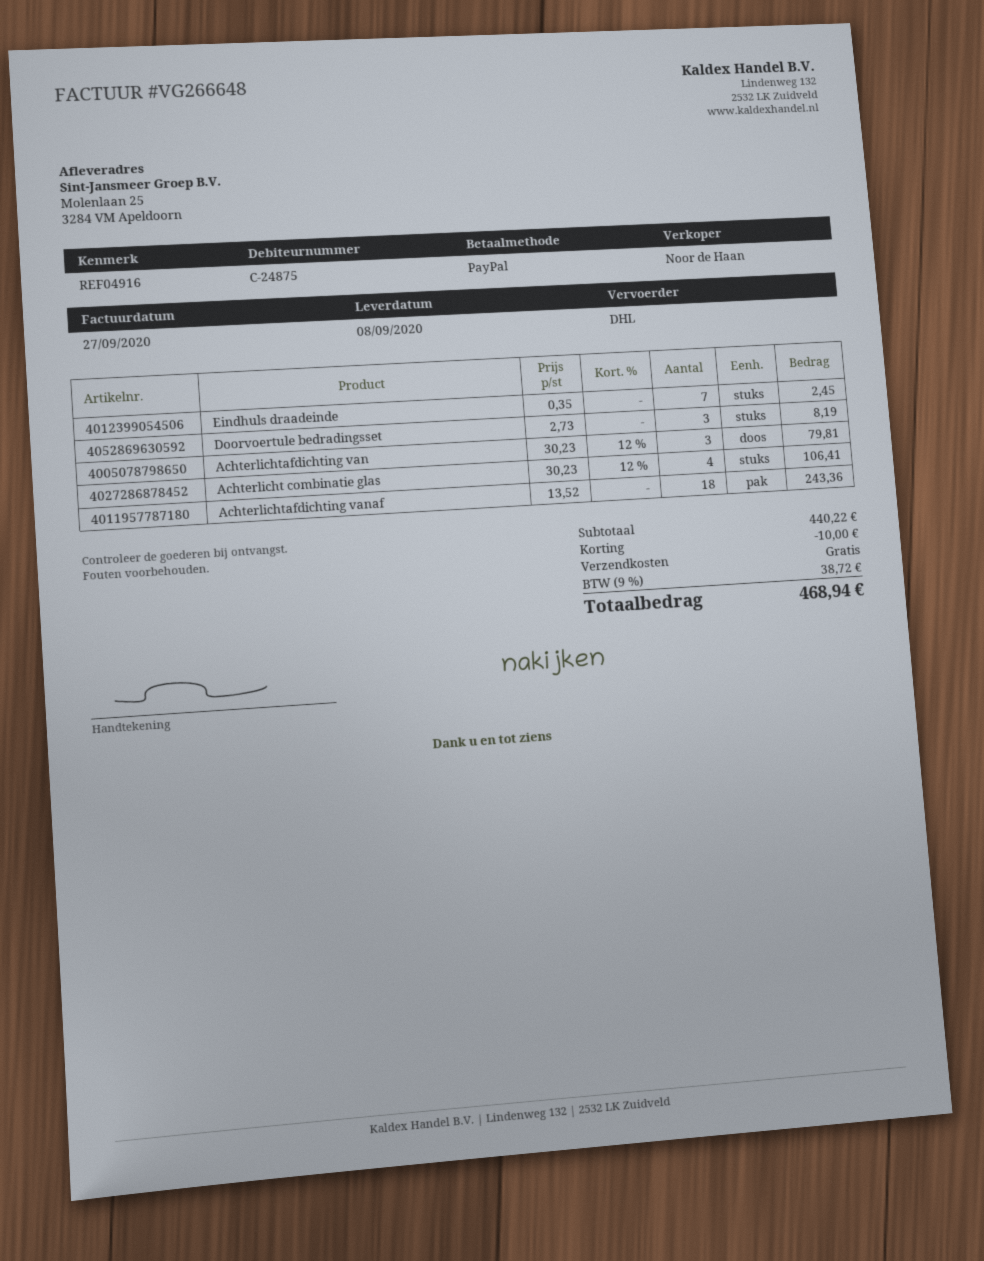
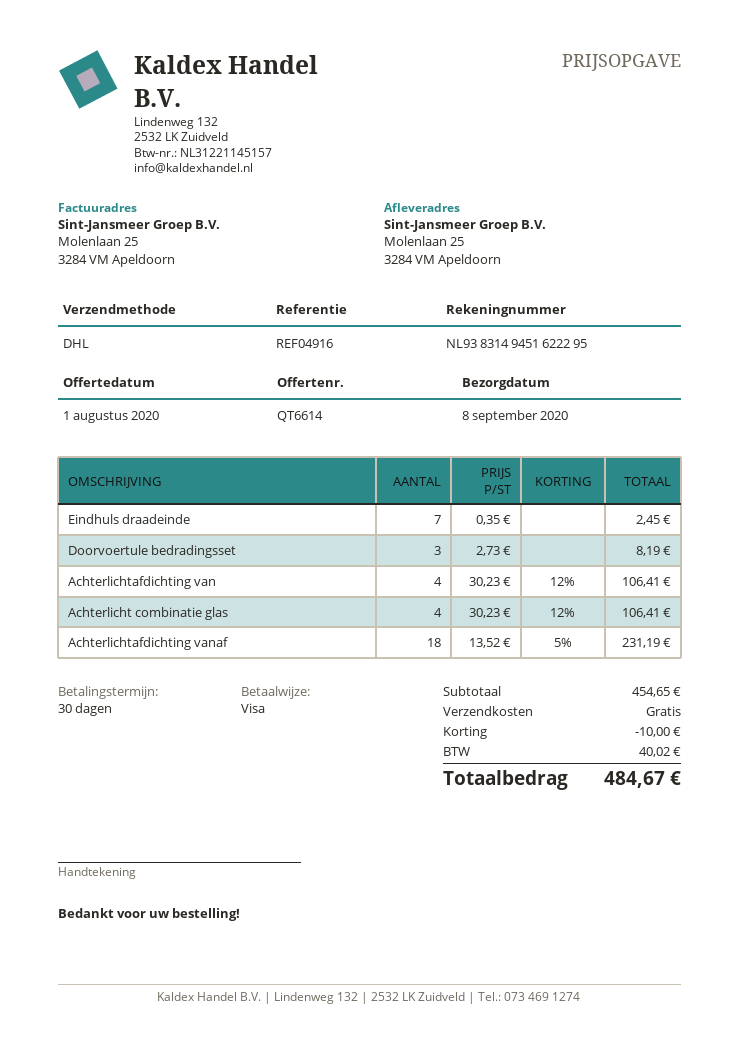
payment method: PayPal -> Visa
Achterlichtafdichting van: 3 x 30.23 - 12% = 79.81 -> 4 x 30.23 - 12% = 106.41
Achterlichtafdichting vanaf: 18 x 13.52 = 243.36 -> 18 x 13.52 - 5% = 231.19
subtotal: 440.22 -> 454.65
tax: 38.72 -> 40.02
total: 468.94 -> 484.67

